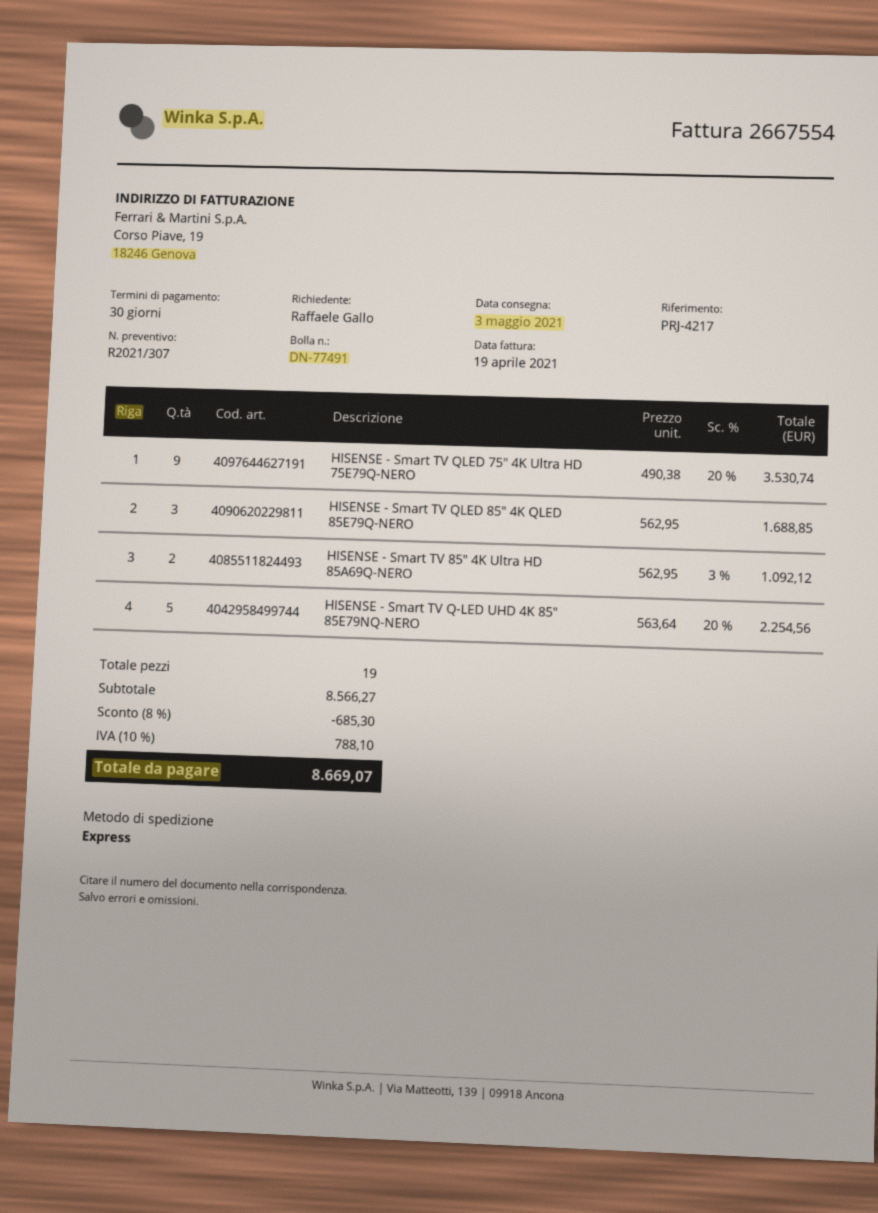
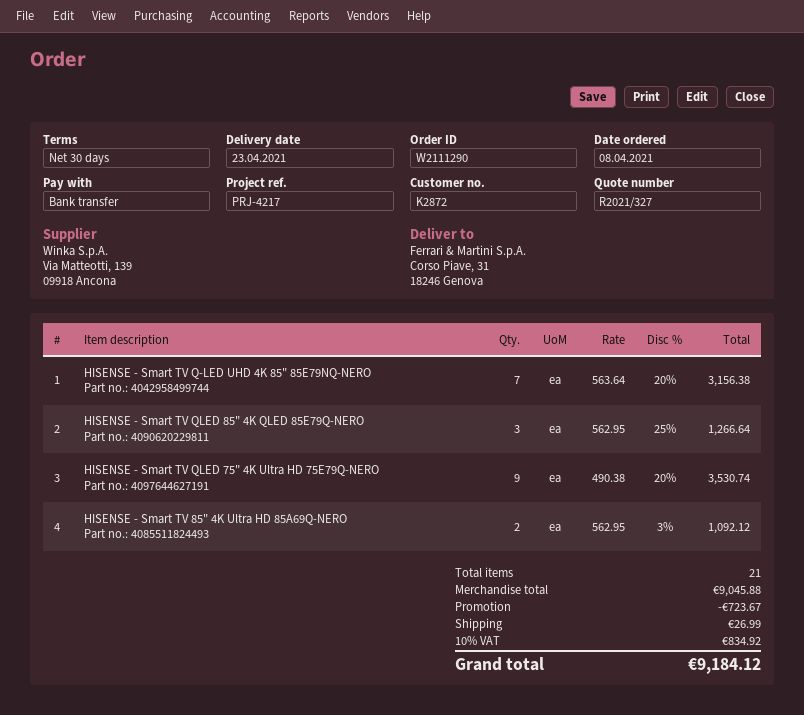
quote number: R2021/307 -> R2021/327
delivery date: 2021-05-03 -> 2021-04-23
HISENSE - Smart TV QLED 85" 4K QLED 85E79Q-NERO: 3 x 562.95 = 1688.85 -> 3 x 562.95 - 25% = 1266.64
HISENSE - Smart TV Q-LED UHD 4K 85" 85E79NQ-NERO: 5 x 563.64 - 20% = 2254.56 -> 7 x 563.64 - 20% = 3156.38
total quantity: 19 -> 21
subtotal: 8566.27 -> 9045.88
discount: 685.30 -> 723.67
shipping: none -> 26.99
tax: 10% = 788.10 -> 10% = 834.92
total: 8669.07 -> 9184.12

